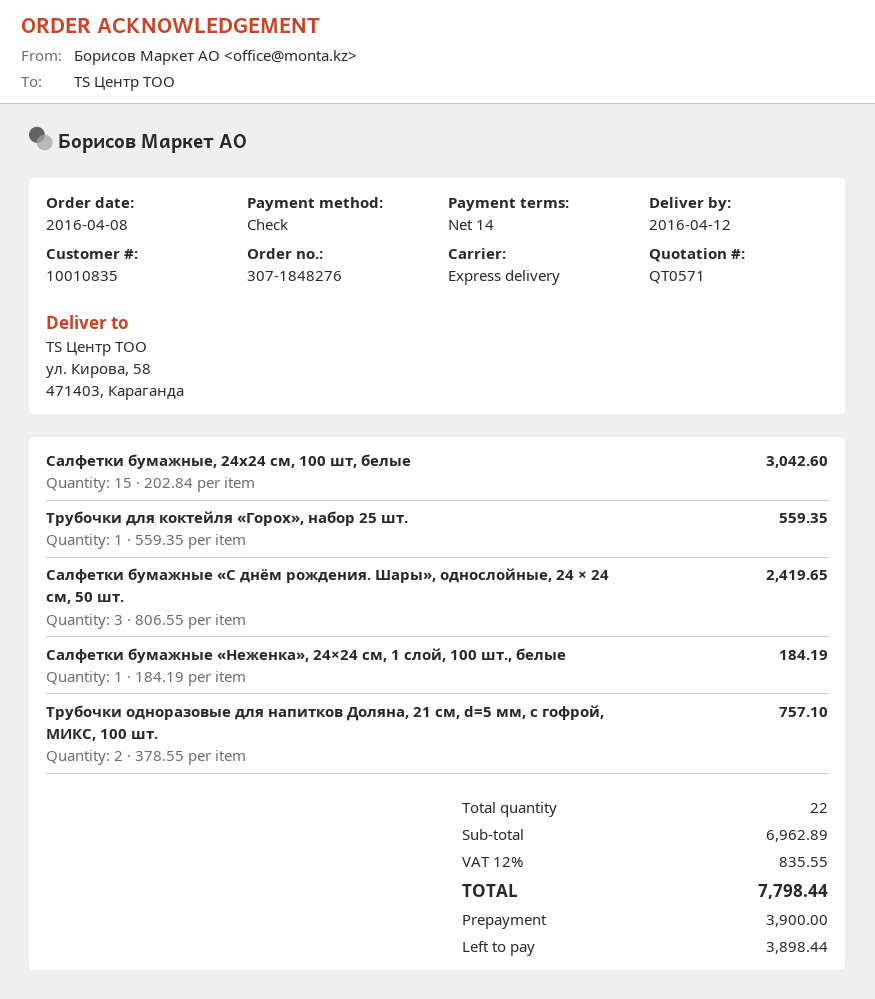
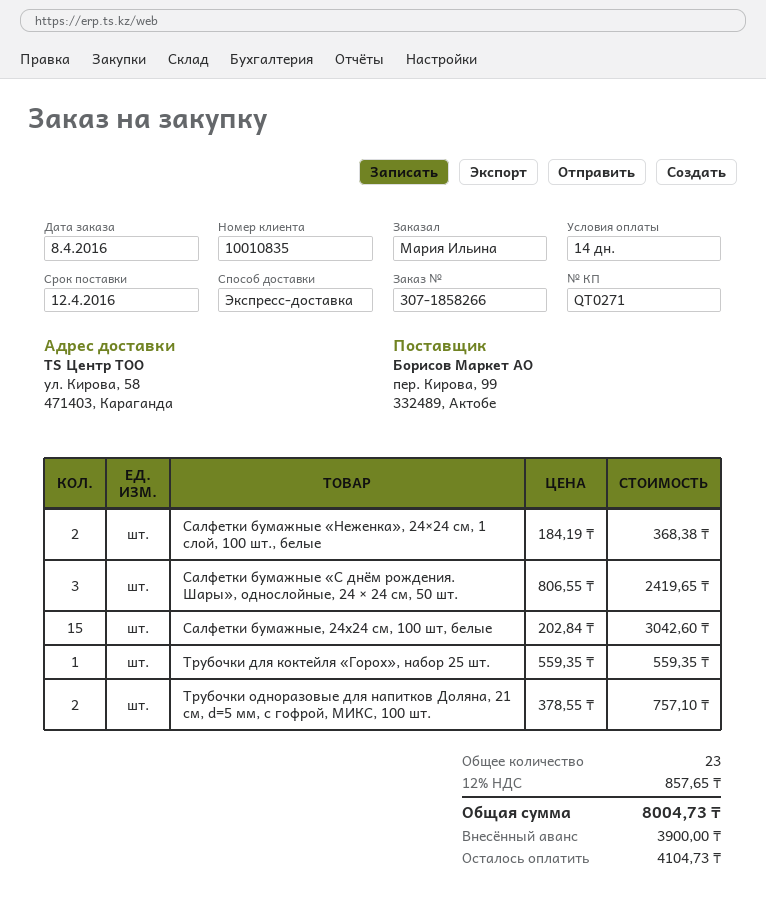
quote number: QT0571 -> QT0271
order number: 307-1848276 -> 307-1858266
Салфетки бумажные «Неженка», 24×24 см, 1 слой, 100 шт., белые: 1 x 184.19 = 184.19 -> 2 x 184.19 = 368.38
total quantity: 22 -> 23
tax: 12% = 835.55 -> 12% = 857.65
total: 7798.44 -> 8004.73
balance: 3898.44 -> 4104.73

